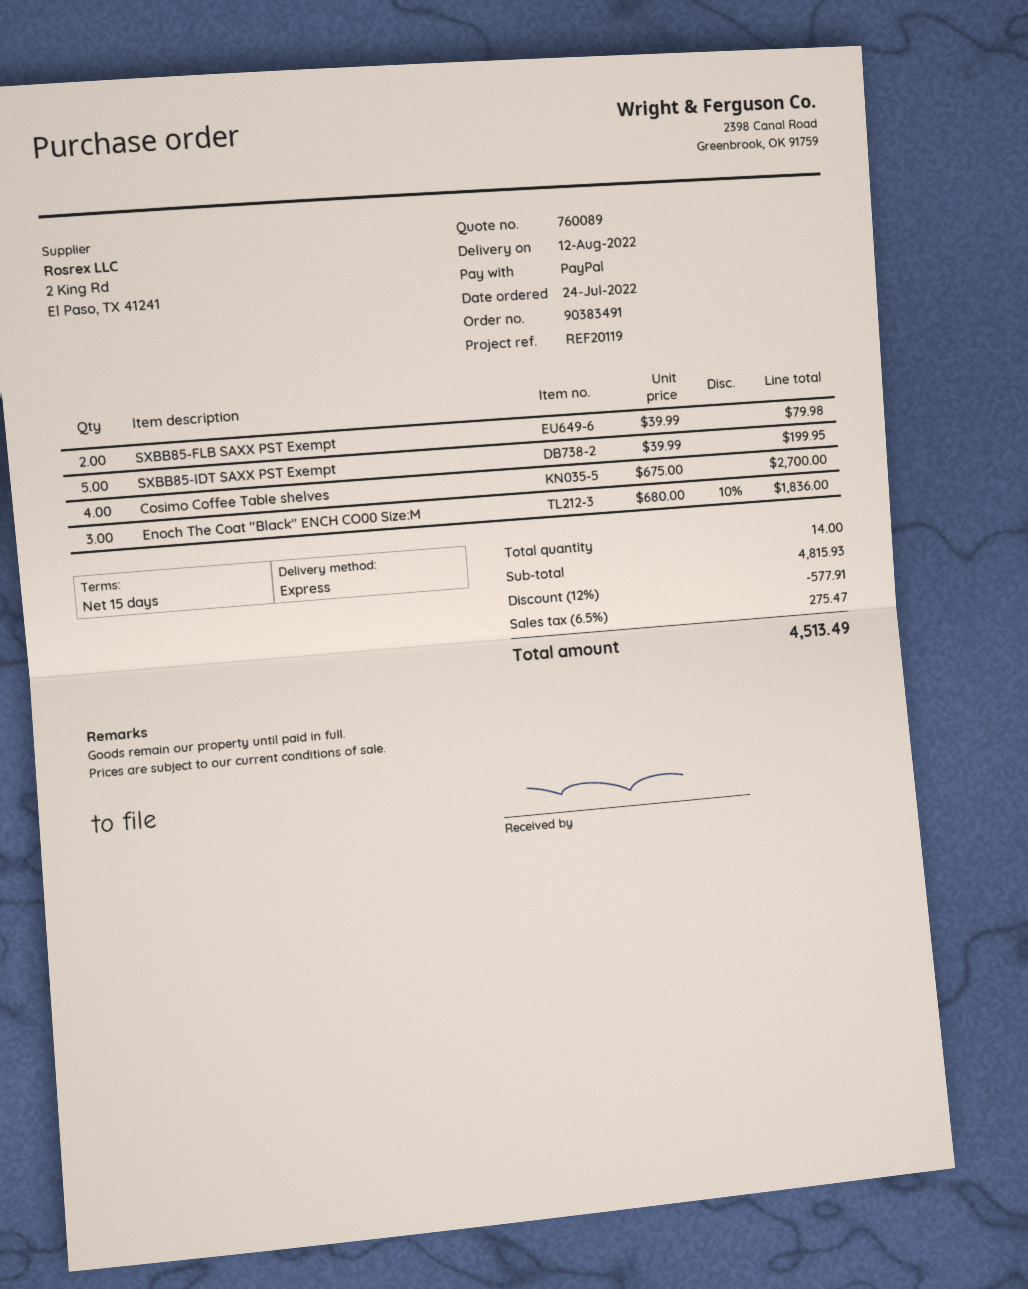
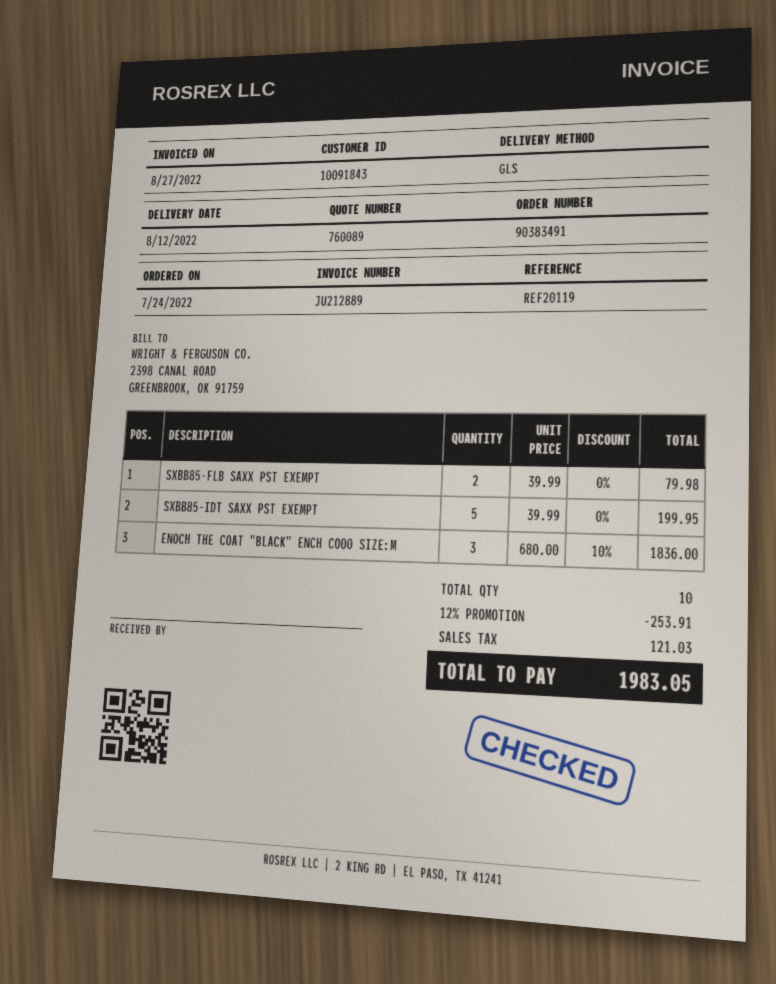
shipping method: express -> GLS
Cosimo Coffee Table shelves: 4 x 675.00 = 2700.00 -> none
total quantity: 14 -> 10
discount: 12% = 577.91 -> 12% = 253.91
tax: 275.47 -> 121.03
total: 4513.49 -> 1983.05

